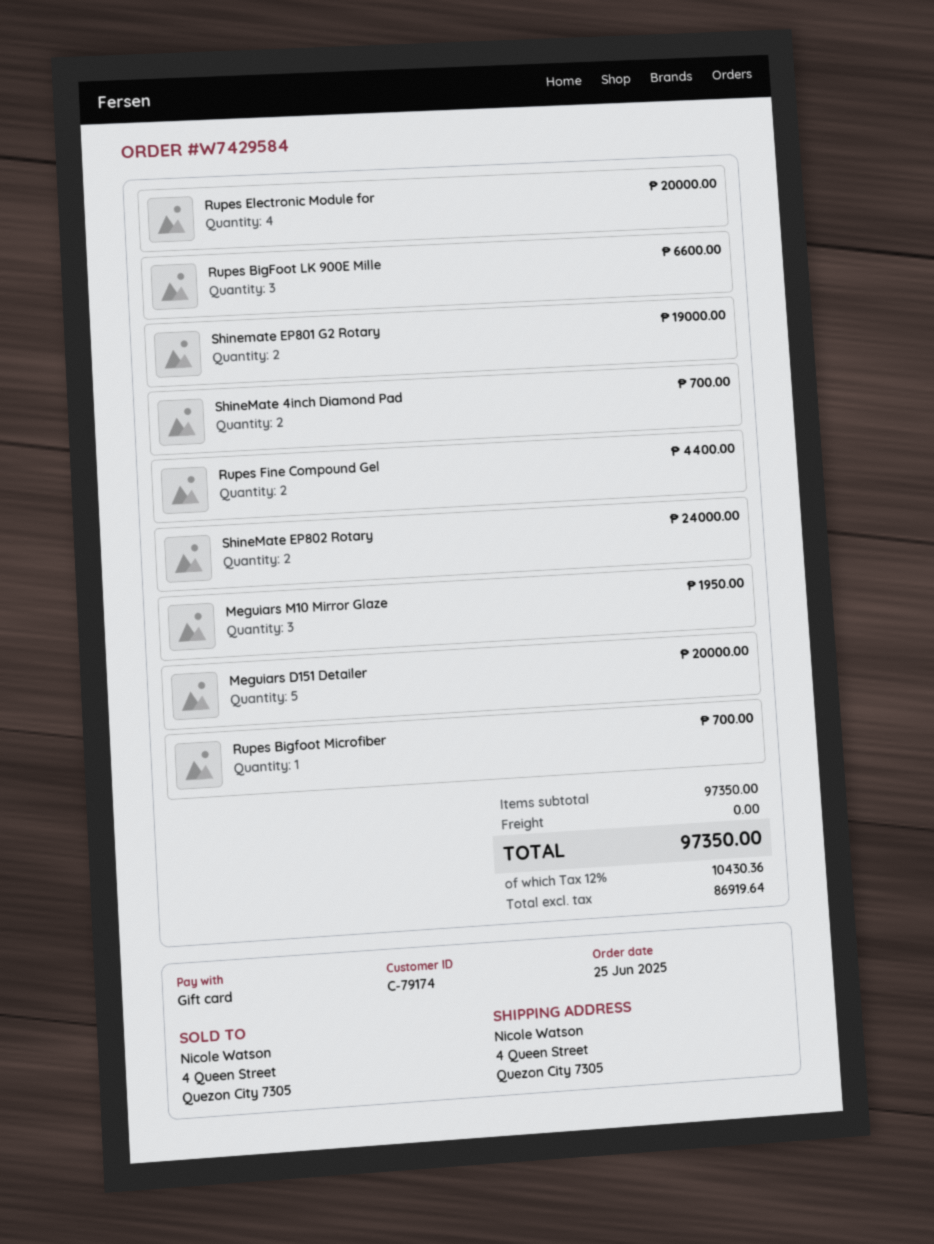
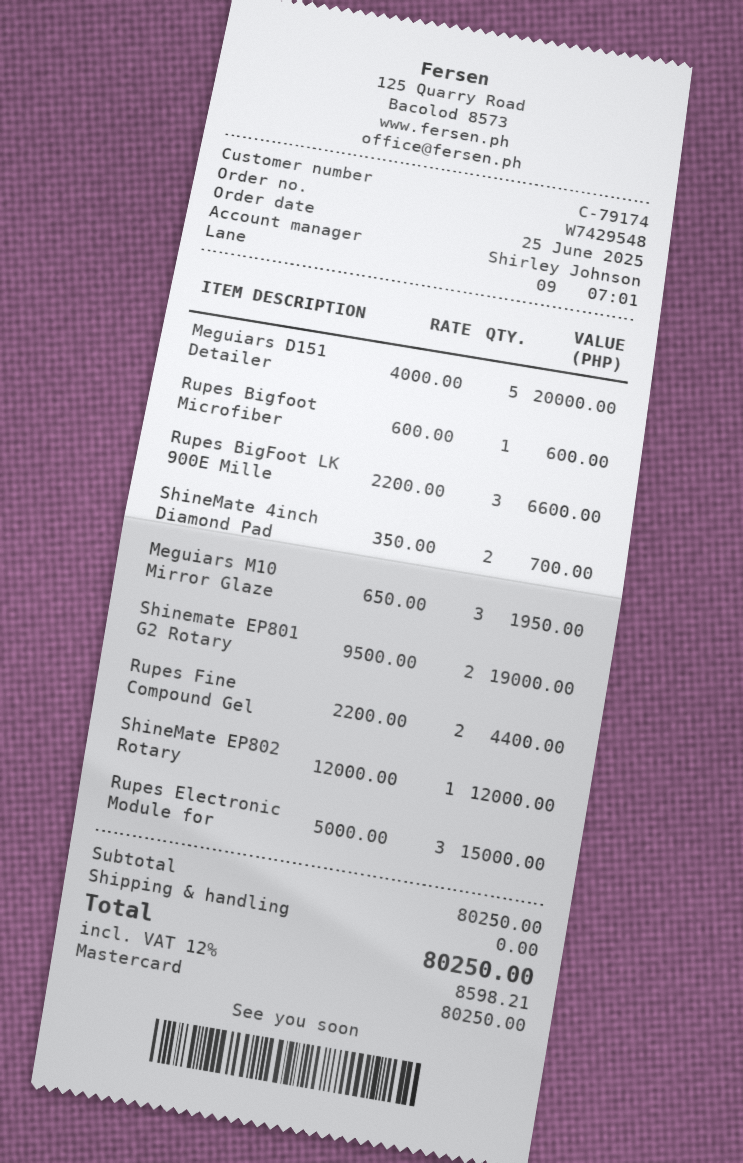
order number: W7429584 -> W7429548
payment method: gift card -> Mastercard
Rupes Electronic Module for: 4 for 20000.00 -> 3 for 15000.00
ShineMate EP802 Rotary: 2 for 24000.00 -> 1 for 12000.00
Rupes Bigfoot Microfiber: 1 for 700.00 -> 1 for 600.00
subtotal: 97350.00 -> 80250.00
tax: 12% = 10430.36 -> 12% = 8598.21
total: 97350.00 -> 80250.00

